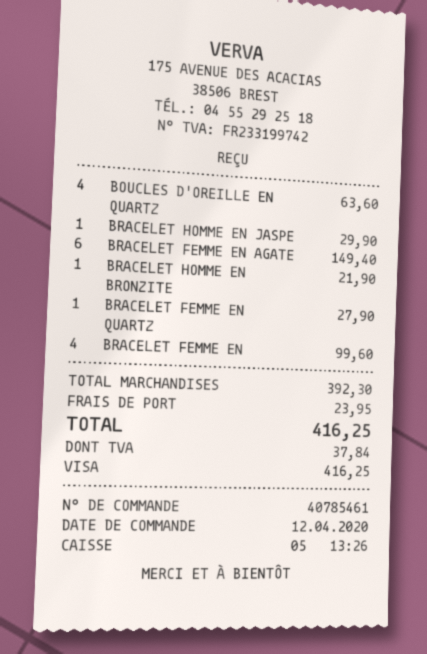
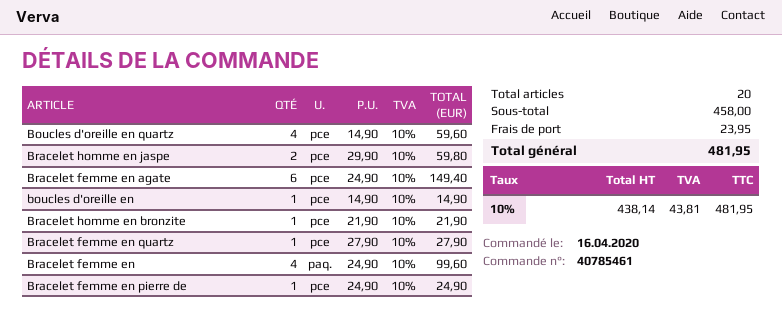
order date: 2020-04-12 -> 2020-04-16
BOUCLES D'OREILLE EN QUARTZ: 4 for 63.60 -> 4 for 59.60
BRACELET HOMME EN JASPE: 1 for 29.90 -> 2 for 59.80
boucles d'oreille en: none -> 1 for 14.90
Bracelet femme en pierre de: none -> 1 for 24.90
subtotal: 392.30 -> 458.00
tax: 37.84 -> 43.81
total: 416.25 -> 481.95

